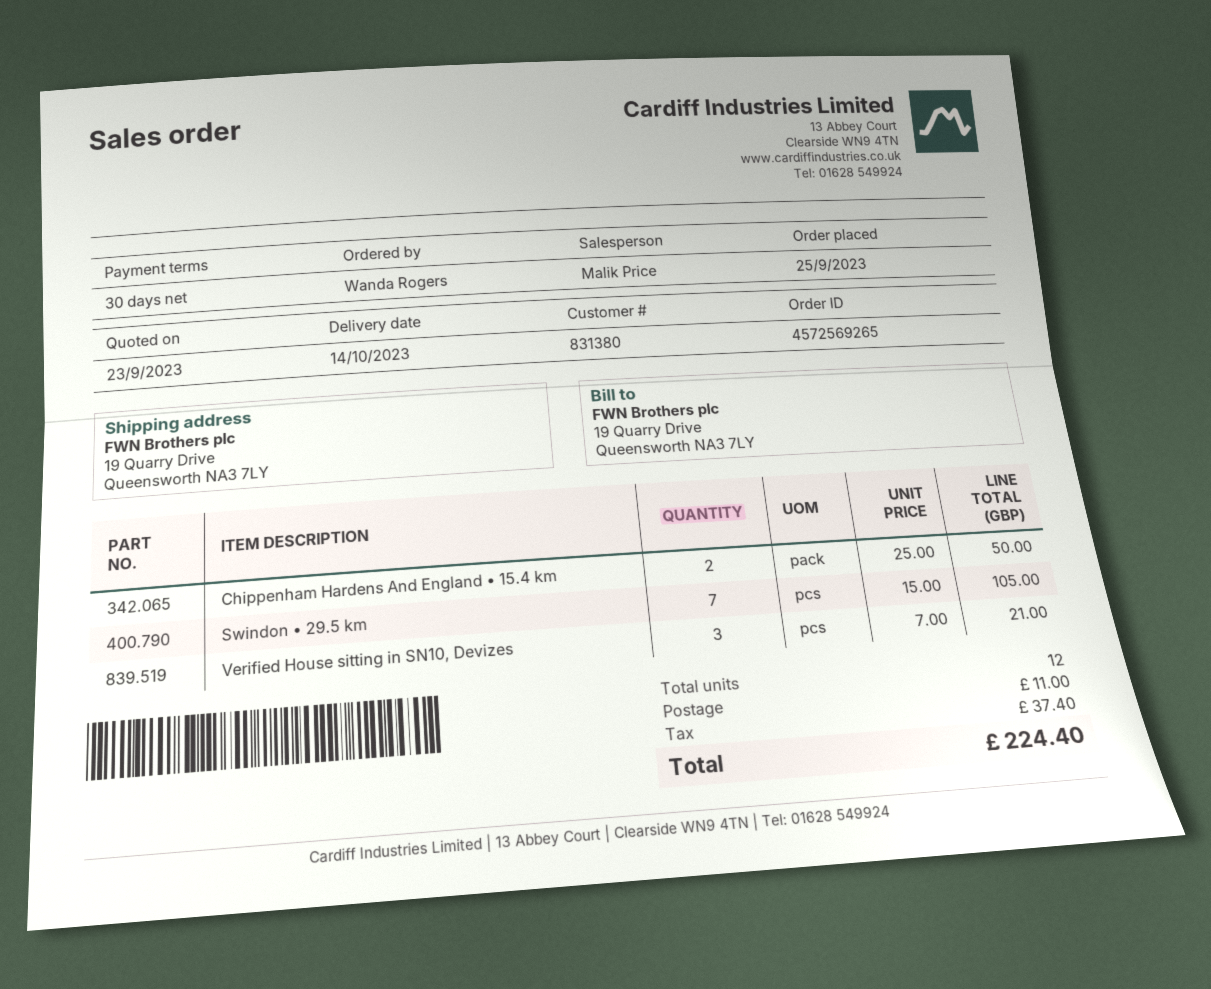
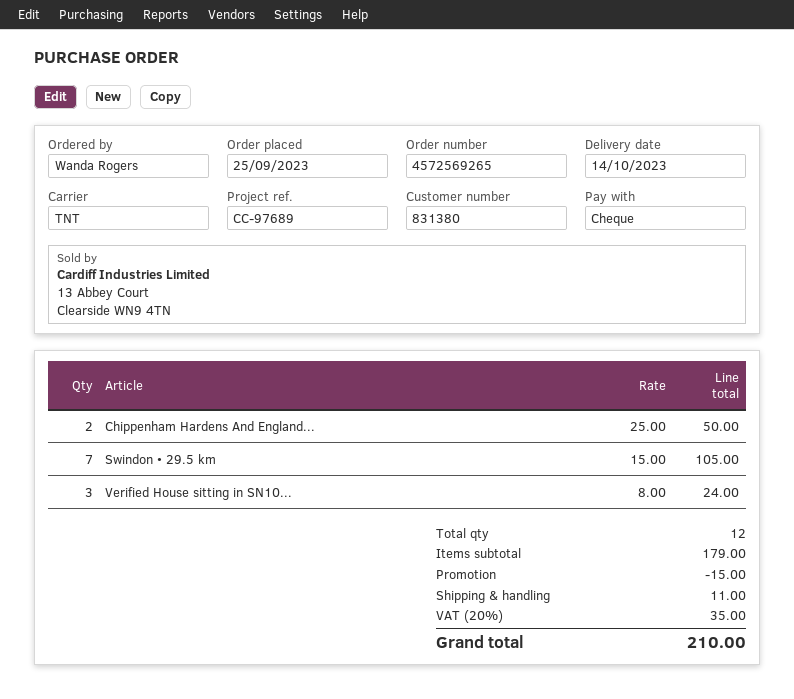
Verified House sitting in SN10, Devizes: 3 x 7.00 = 21.00 -> 3 x 8.00 = 24.00
discount: none -> 15.00
tax: 37.40 -> 35.00
total: 224.40 -> 210.00

